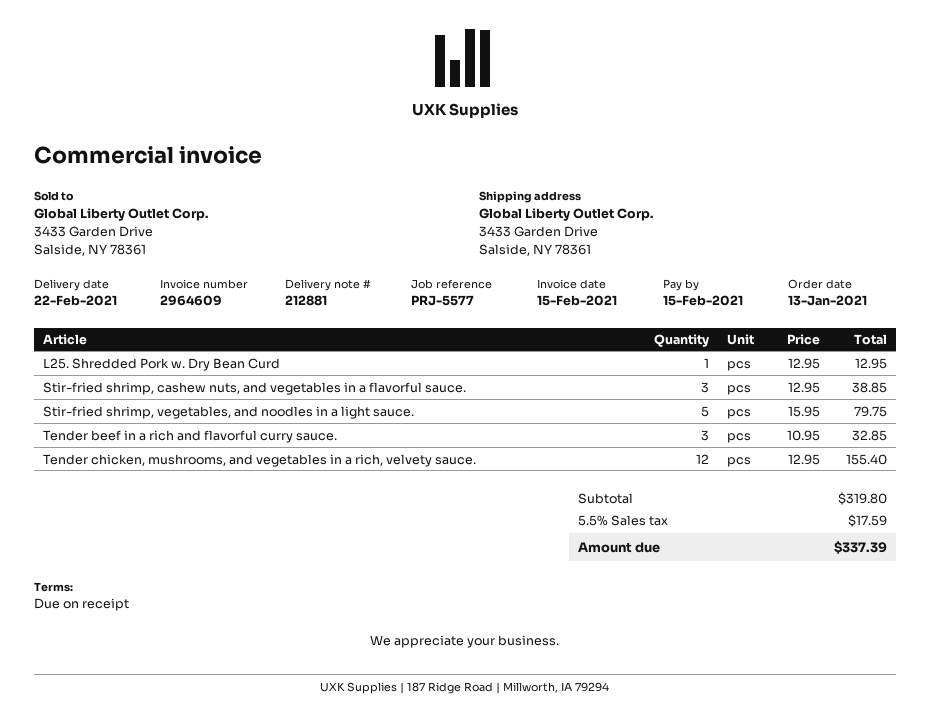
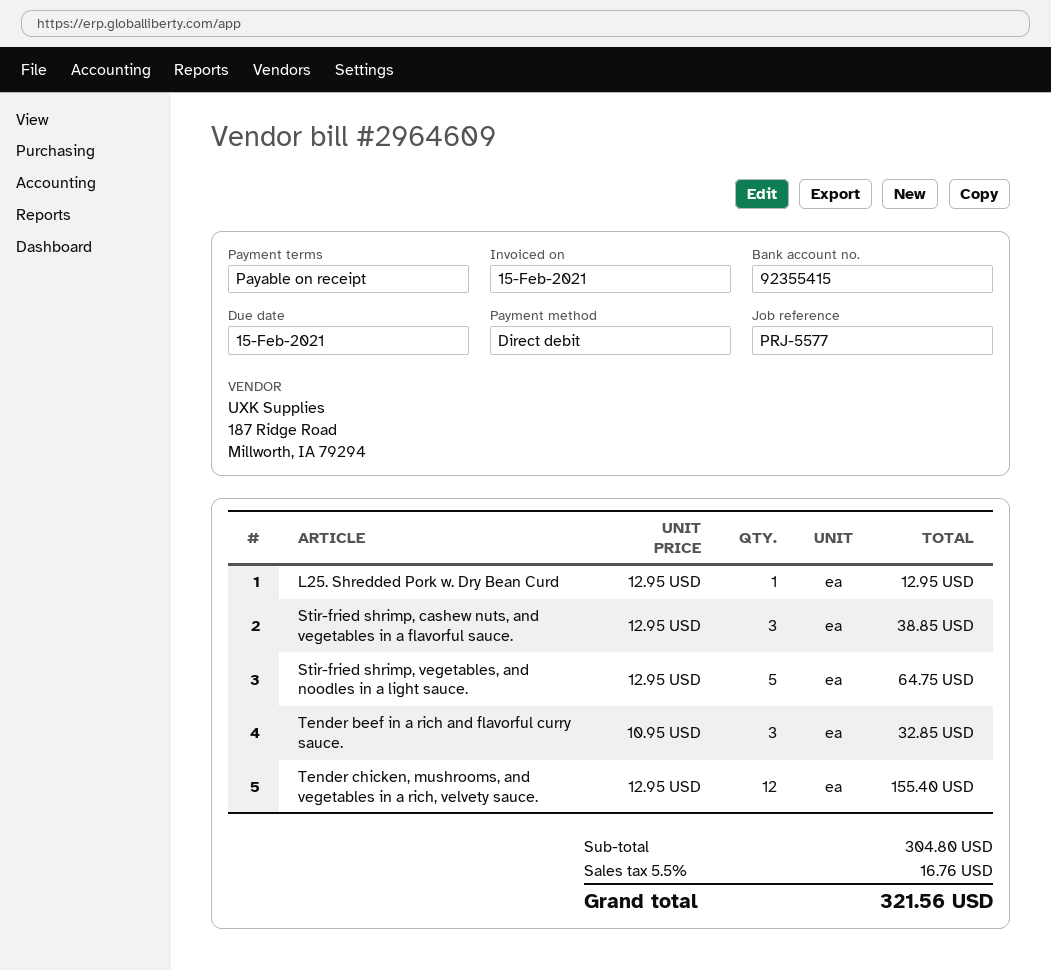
Stir-fried shrimp, vegetables, and noodles in a light sauce.: 5 x 15.95 = 79.75 -> 5 x 12.95 = 64.75
subtotal: 319.80 -> 304.80
tax: 5.5% = 17.59 -> 5.5% = 16.76
total: 337.39 -> 321.56

